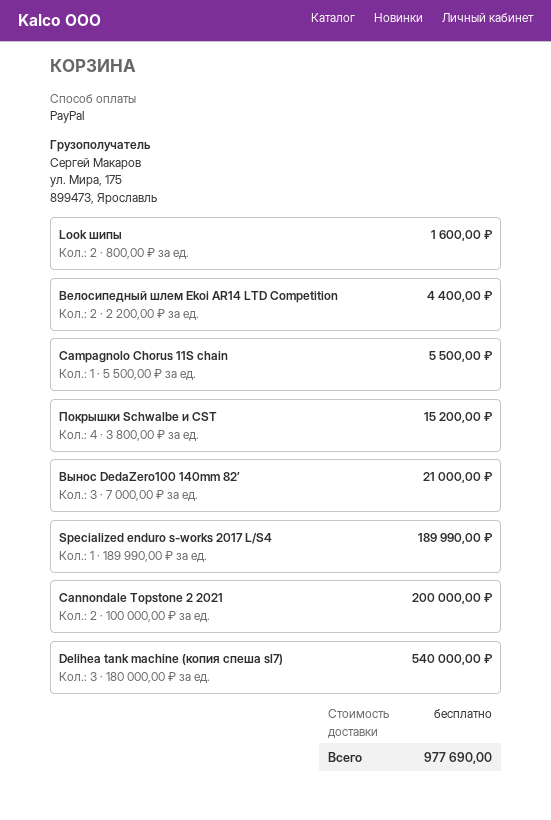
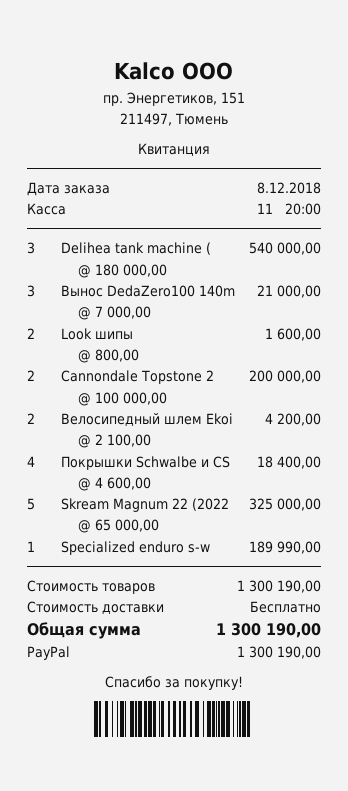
Велосипедный шлем Ekoi AR14 LTD Competition: 2 x 2200.00 = 4400.00 -> 2 x 2100.00 = 4200.00
Campagnolo Chorus 11S chain: 1 x 5500.00 = 5500.00 -> none
Покрышки Schwalbe и CST: 4 x 3800.00 = 15200.00 -> 4 x 4600.00 = 18400.00
Skream Magnum 22 (2022: none -> 5 x 65000.00 = 325000.00
total: 977690.00 -> 1300190.00

